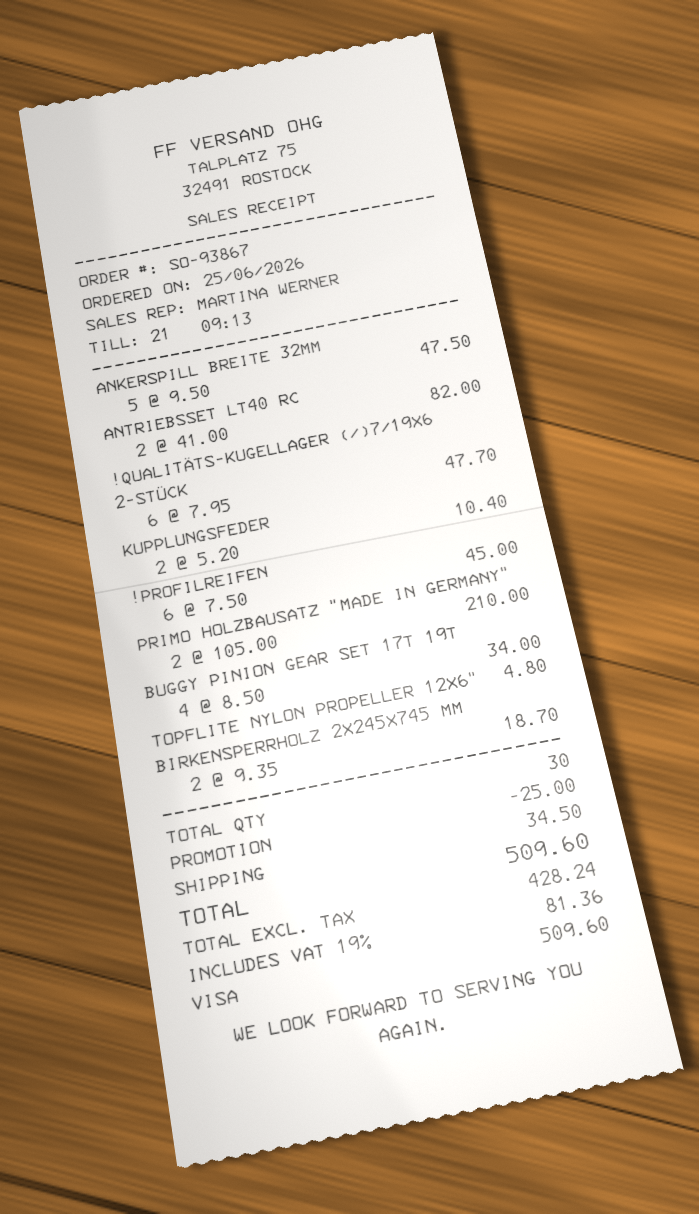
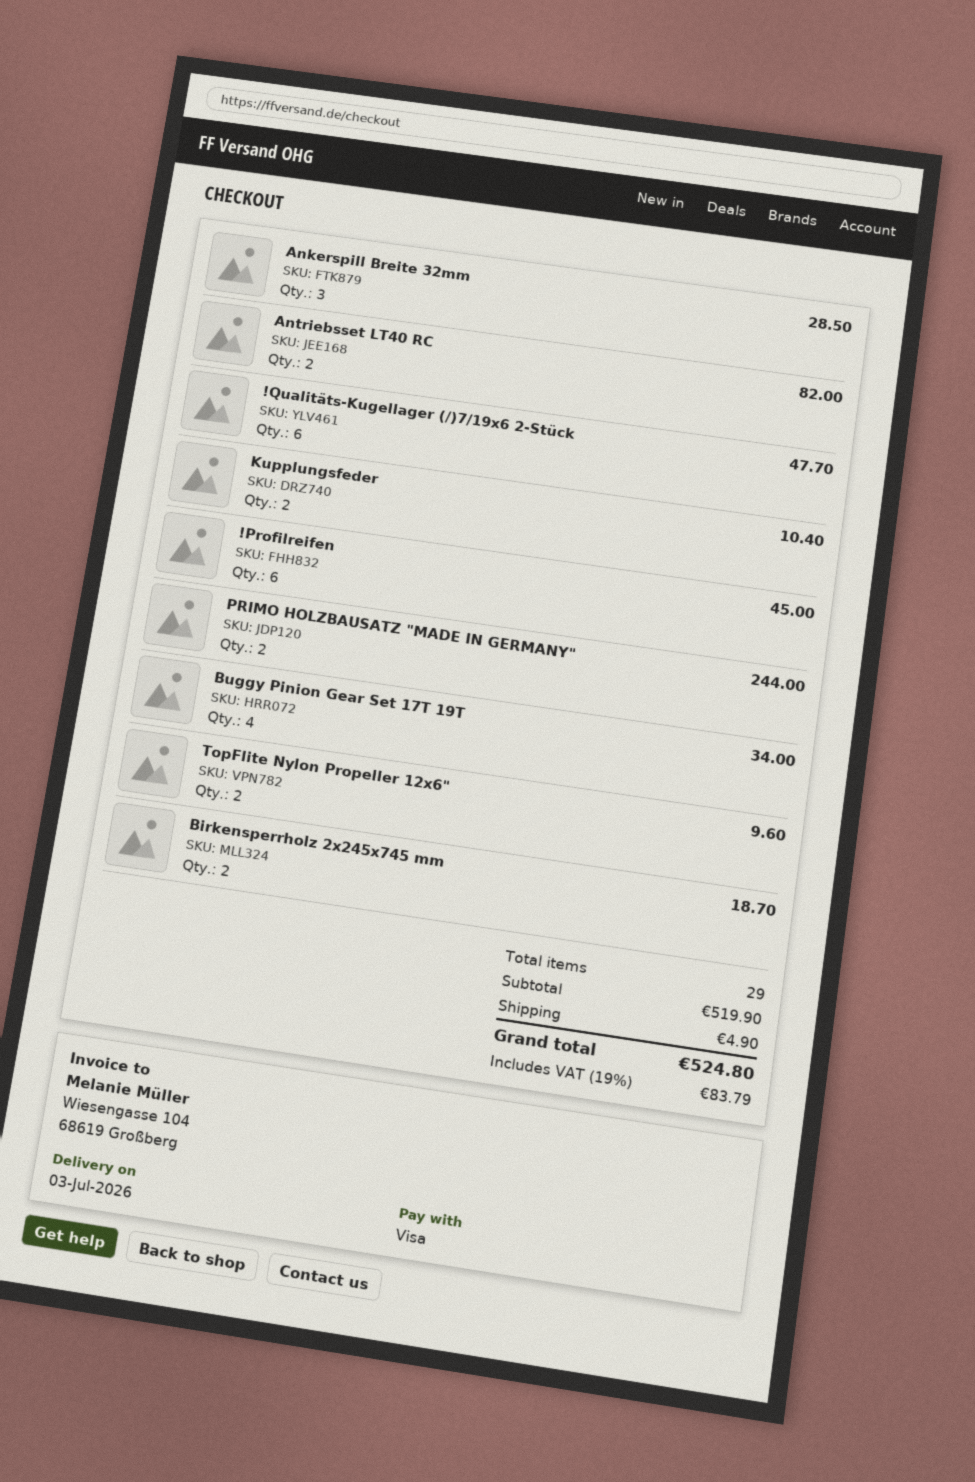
ANKERSPILL BREITE 32MM: 5 for 47.50 -> 3 for 28.50
PRIMO HOLZBAUSATZ "MADE IN GERMANY": 2 for 210.00 -> 2 for 244.00
TOPFLITE NYLON PROPELLER 12X6": 1 for 4.80 -> 2 for 9.60
total quantity: 30 -> 29
discount: 25.00 -> none
shipping: 34.50 -> 4.90
tax: 19% = 81.36 -> 19% = 83.79
total: 509.60 -> 524.80

